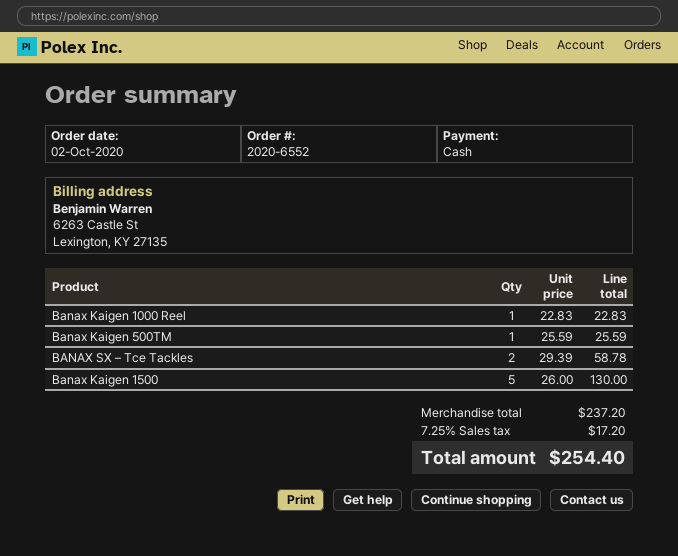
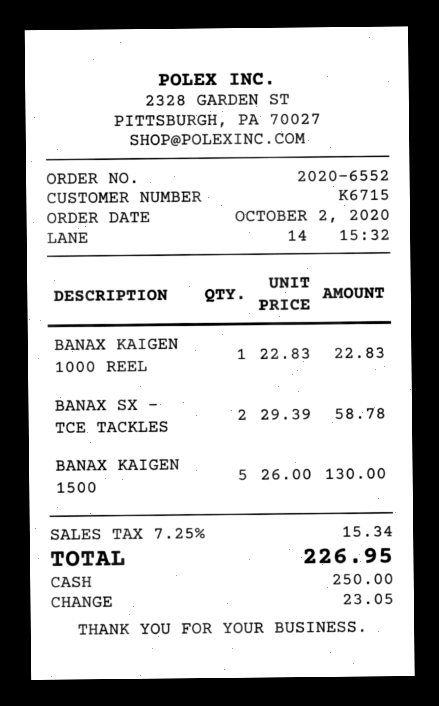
Banax Kaigen 500TM: 1 x 25.59 = 25.59 -> none
tax: 7.25% = 17.20 -> 7.25% = 15.34
total: 254.40 -> 226.95

